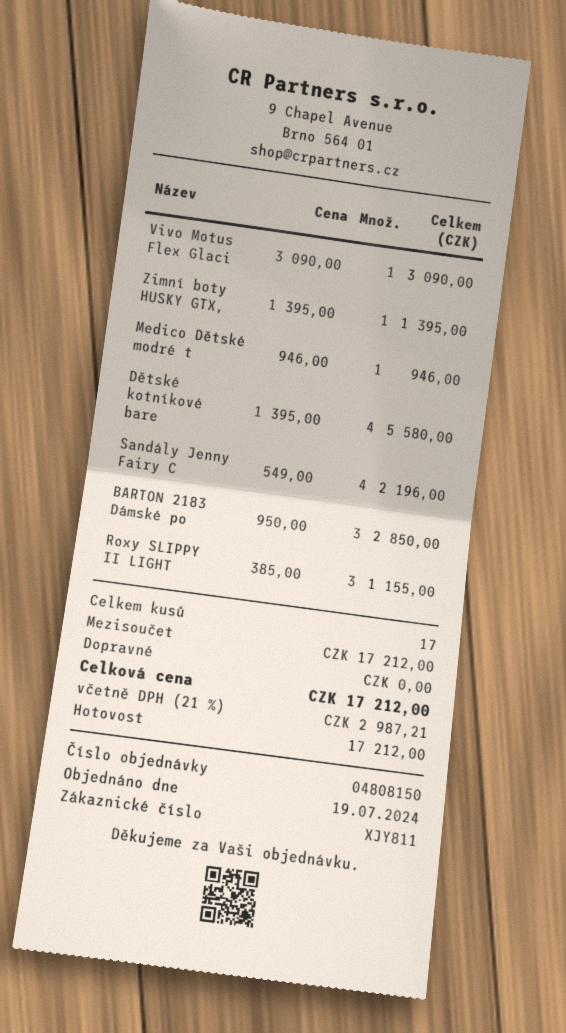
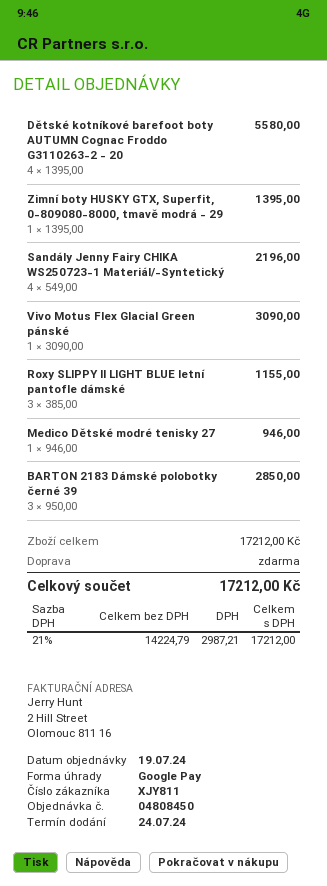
order number: 04808150 -> 04808450
payment method: cash -> Google Pay

